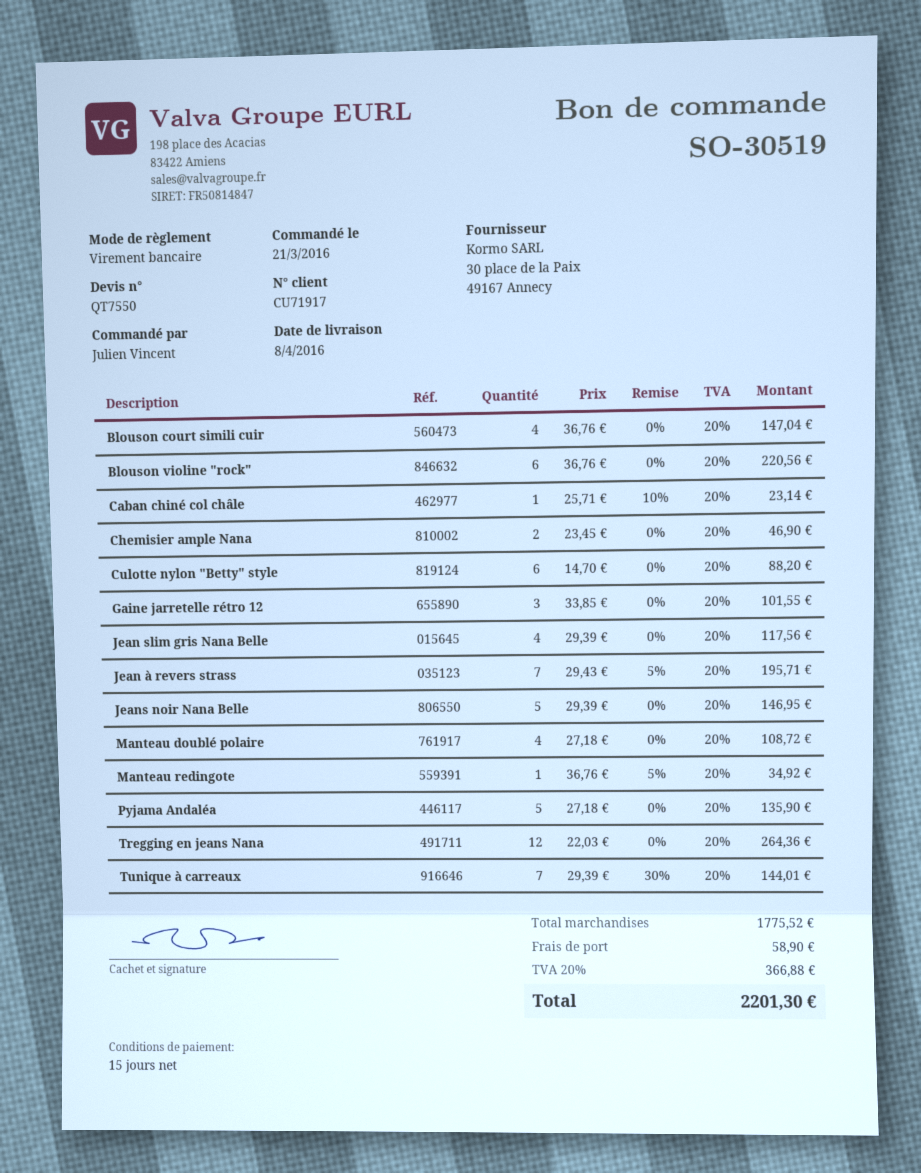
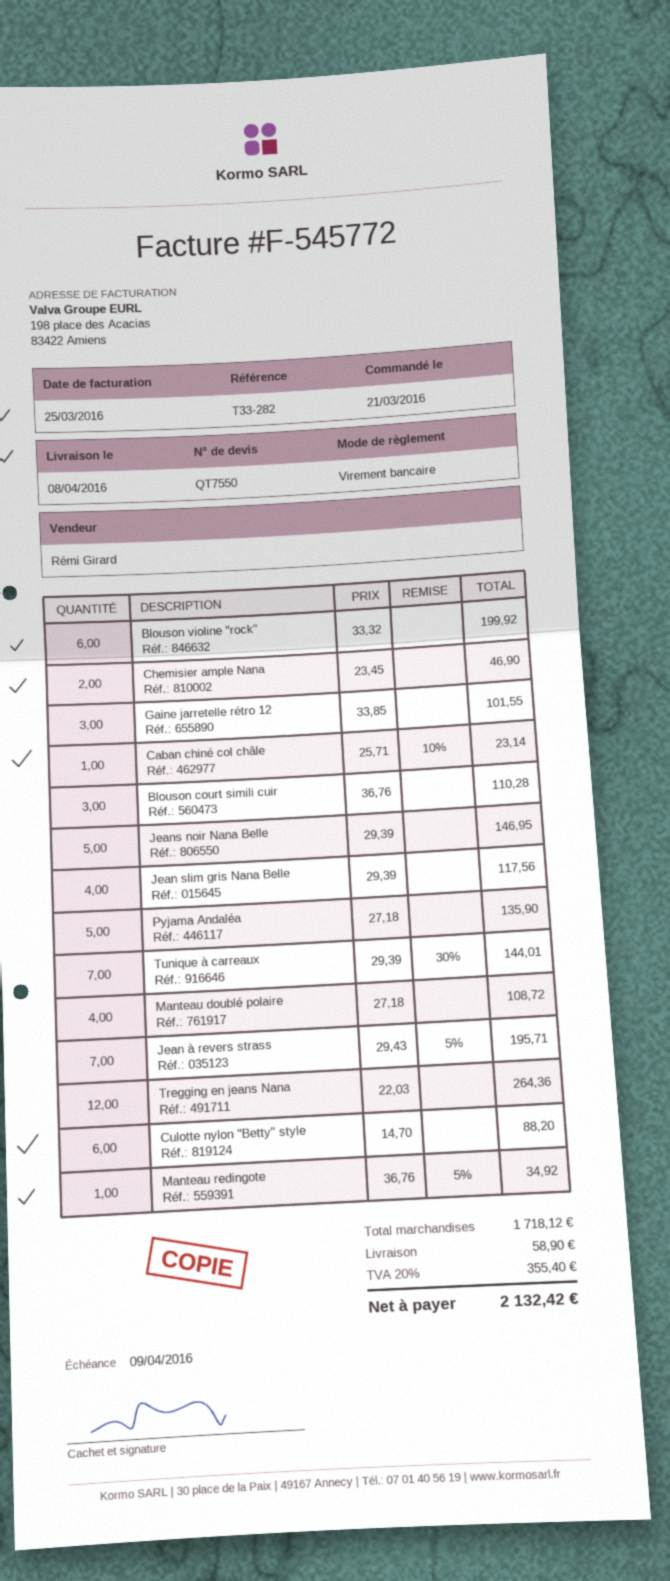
Blouson court simili cuir: 4 x 36.76 = 147.04 -> 3 x 36.76 = 110.28
Blouson violine "rock": 6 x 36.76 = 220.56 -> 6 x 33.32 = 199.92
subtotal: 1775.52 -> 1718.12
tax: 20% = 366.88 -> 20% = 355.40
total: 2201.30 -> 2132.42

